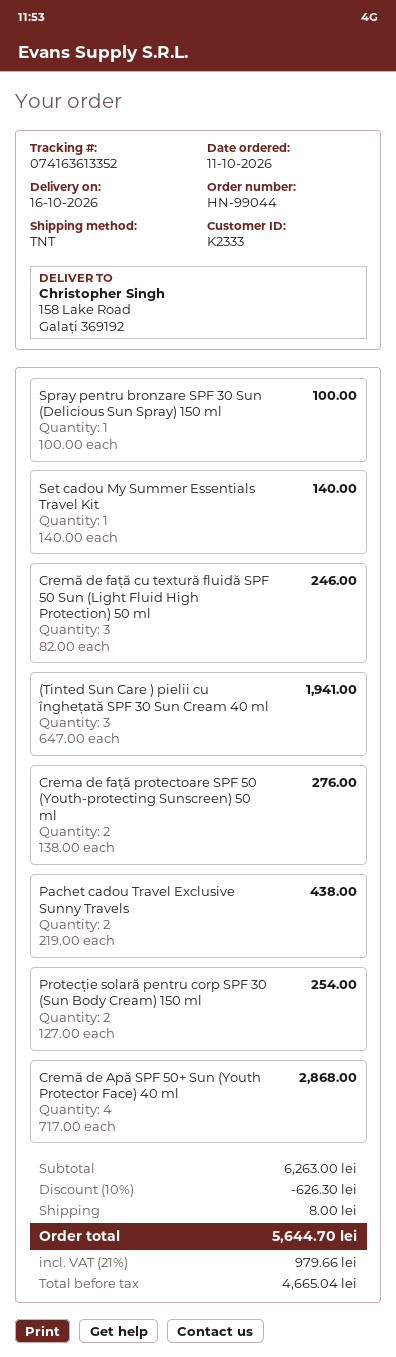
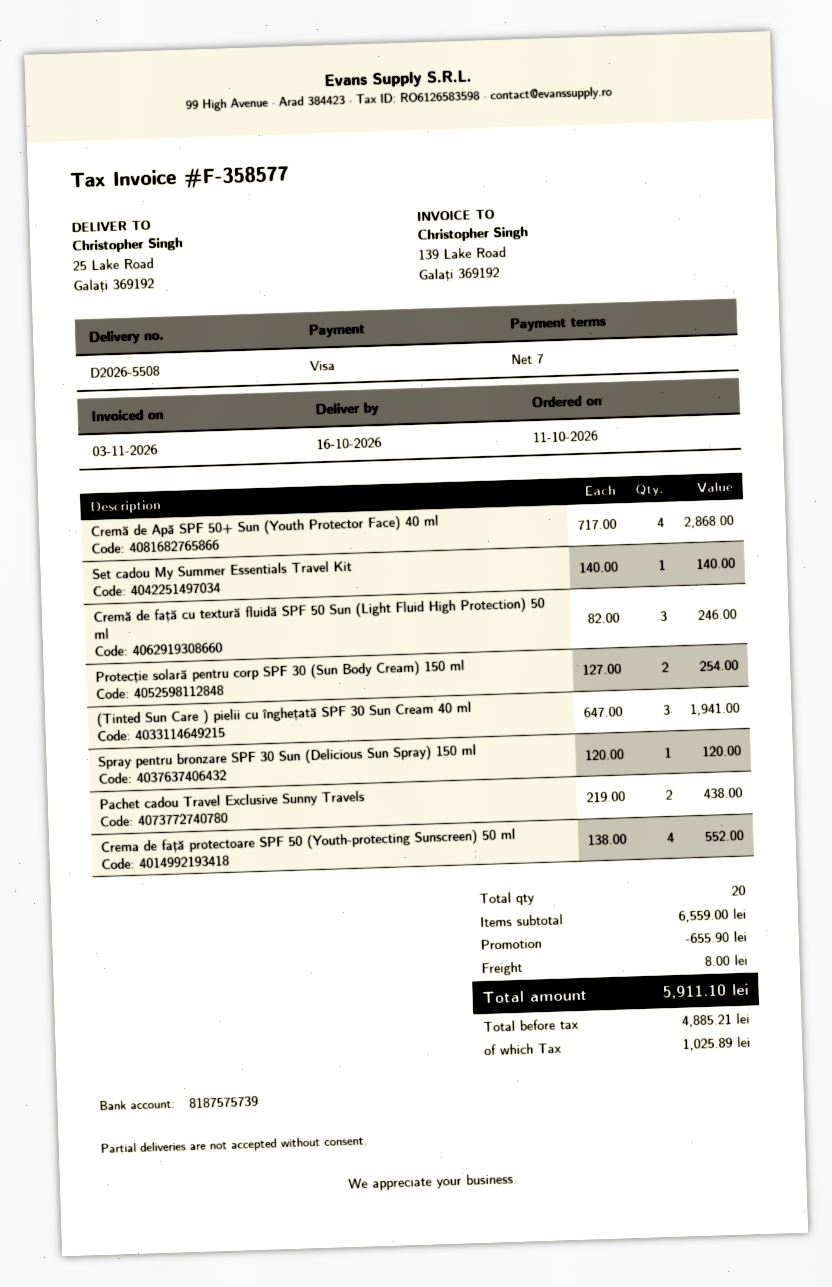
ship to: 158 Lake Road, Galați 369192 -> 25 Lake Road, Galați 369192
Spray pentru bronzare SPF 30 Sun (Delicious Sun Spray) 150 ml: 1 x 100.00 = 100.00 -> 1 x 120.00 = 120.00
Crema de față protectoare SPF 50 (Youth-protecting Sunscreen) 50 ml: 2 x 138.00 = 276.00 -> 4 x 138.00 = 552.00
subtotal: 6263.00 -> 6559.00
discount: 626.30 -> 655.90
net: 4665.04 -> 4885.21
tax: 979.66 -> 1025.89
total: 5644.70 -> 5911.10

